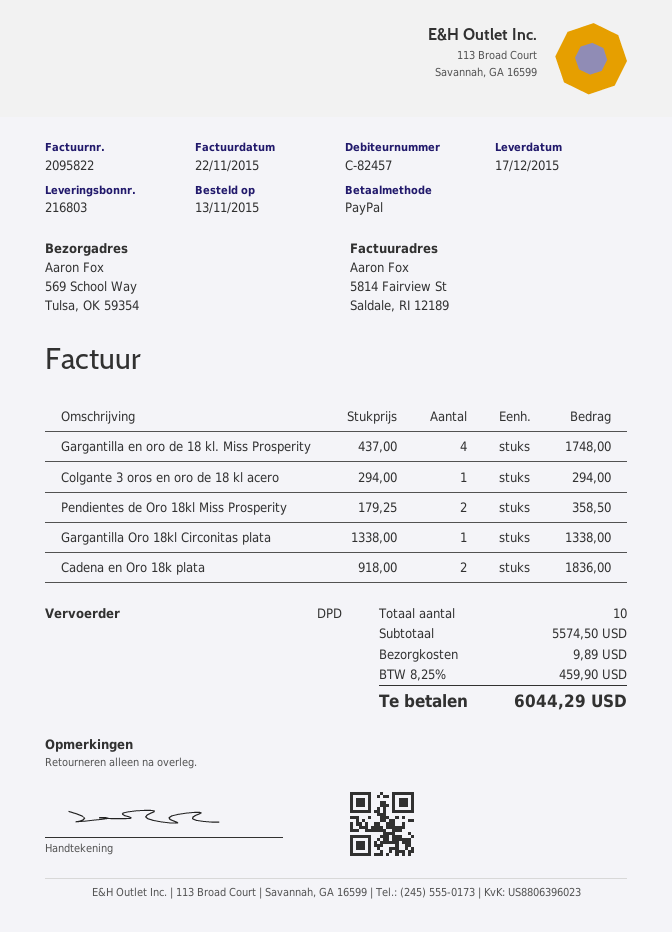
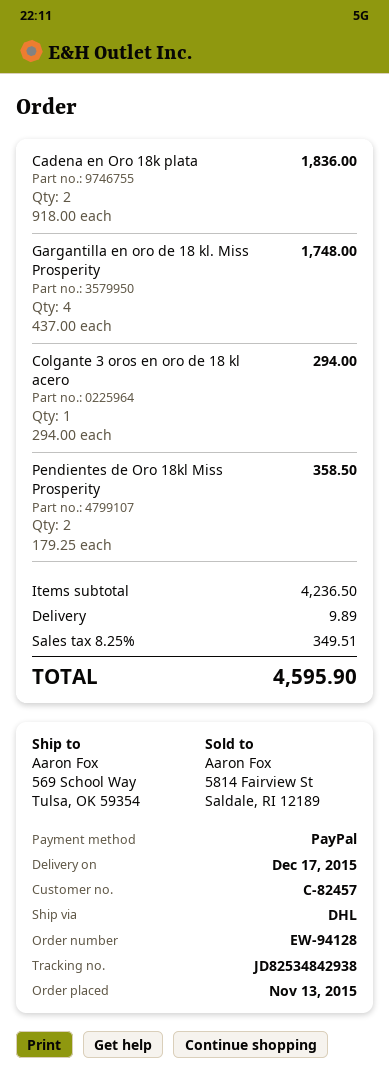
shipping method: DPD -> DHL
Gargantilla Oro 18kl Circonitas plata: 1 x 1338.00 = 1338.00 -> none
subtotal: 5574.50 -> 4236.50
tax: 8.25% = 459.90 -> 8.25% = 349.51
total: 6044.29 -> 4595.90

